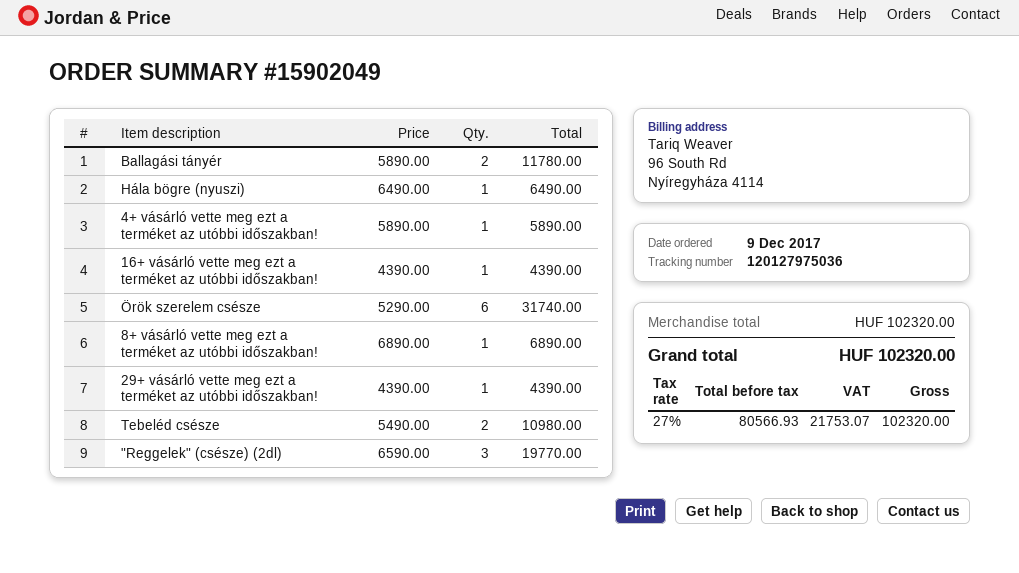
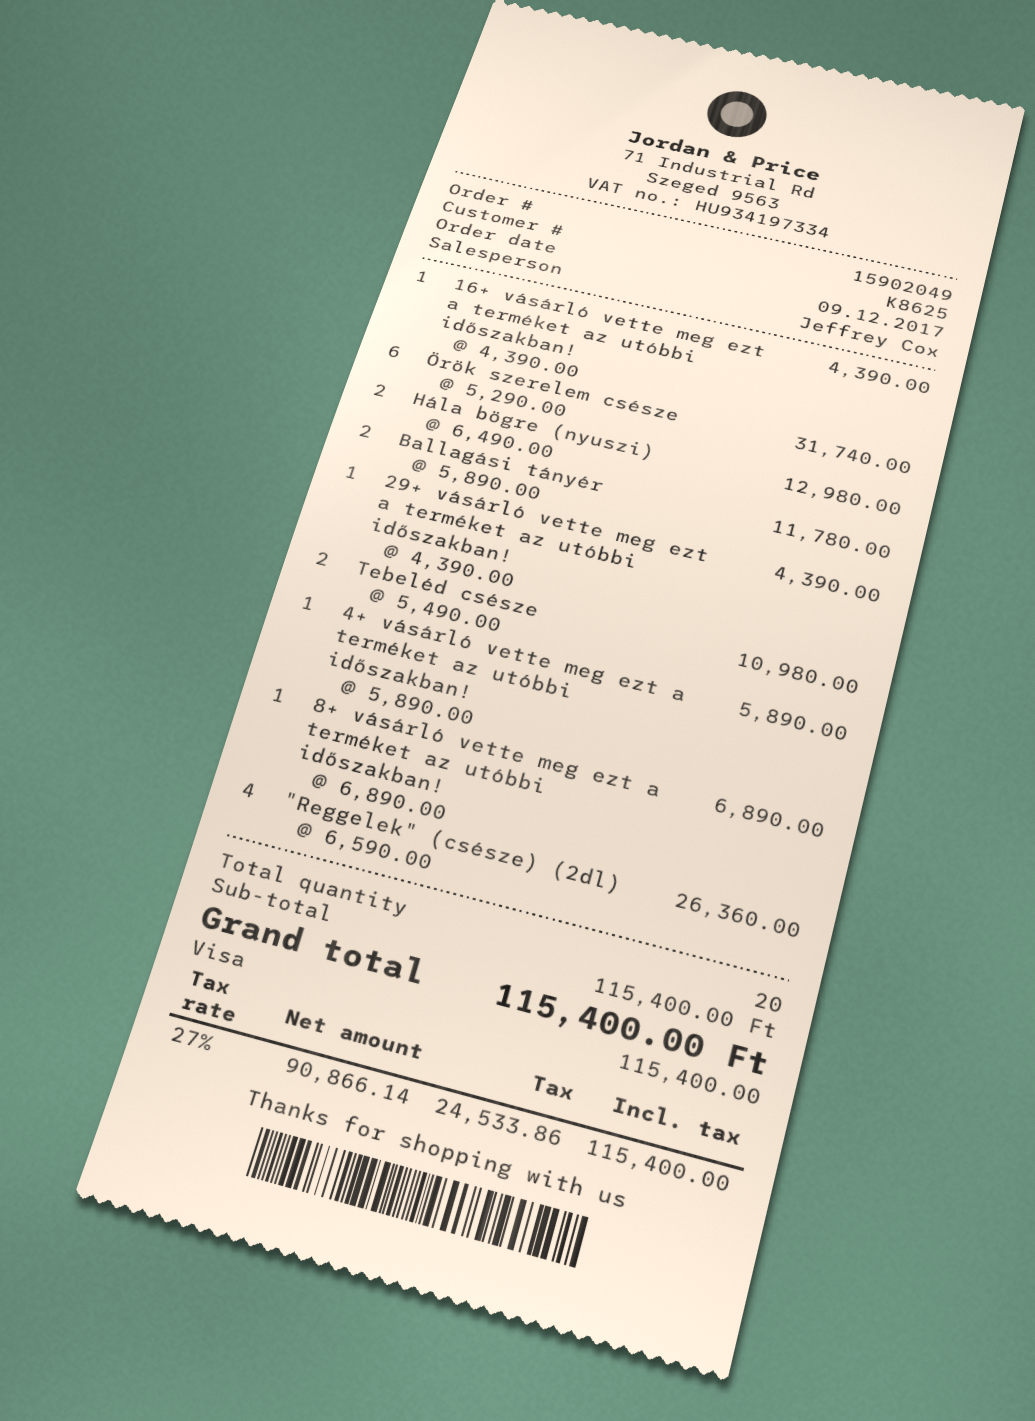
Hála bögre (nyuszi): 1 x 6490.00 = 6490.00 -> 2 x 6490.00 = 12980.00
"Reggelek" (csésze) (2dl): 3 x 6590.00 = 19770.00 -> 4 x 6590.00 = 26360.00
subtotal: 102320.00 -> 115400.00
net: 80566.93 -> 90866.14
tax: 27% = 21753.07 -> 27% = 24533.86
total: 102320.00 -> 115400.00

